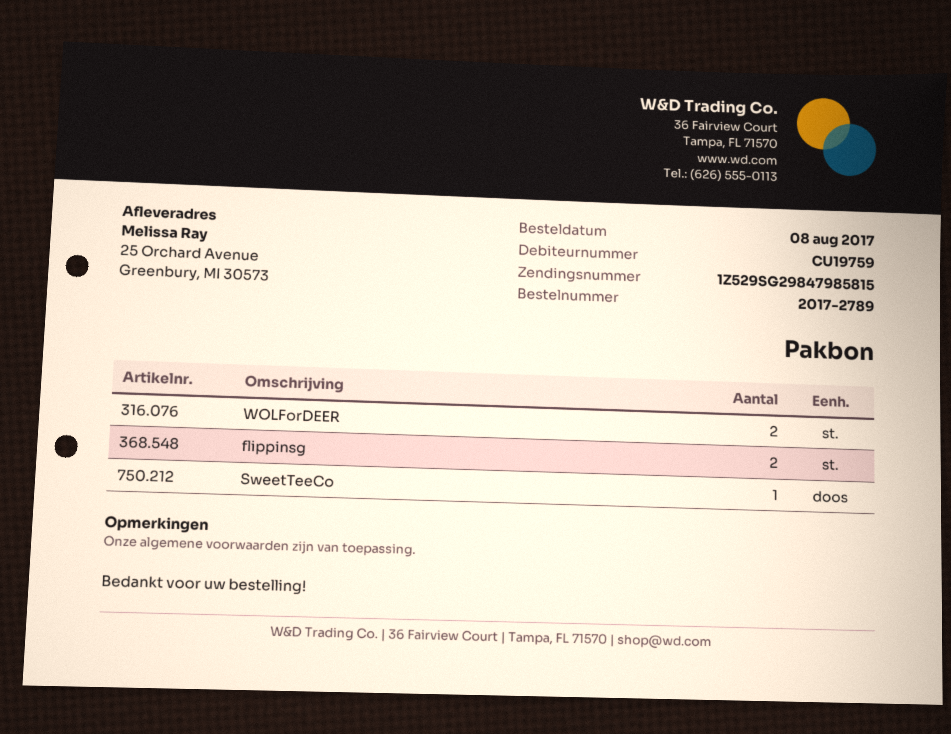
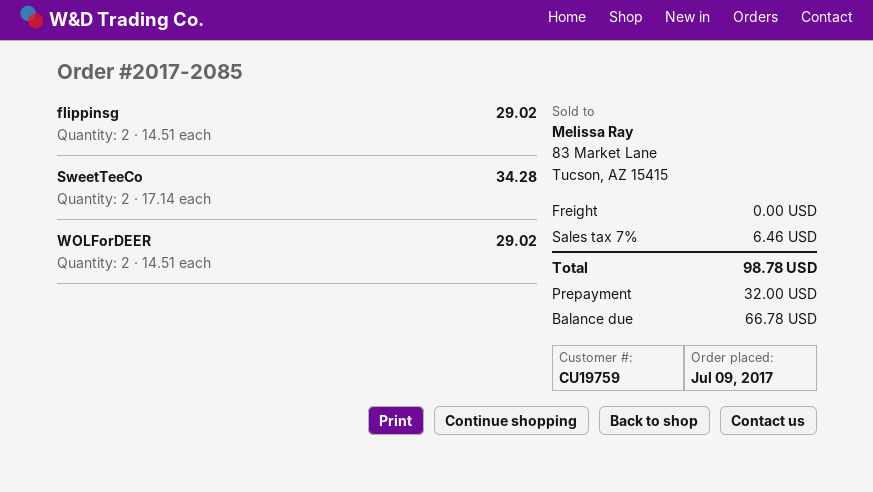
order number: 2017-2789 -> 2017-2085
order date: 2017-08-08 -> 2017-07-09
SweetTeeCo: 1 -> 2

